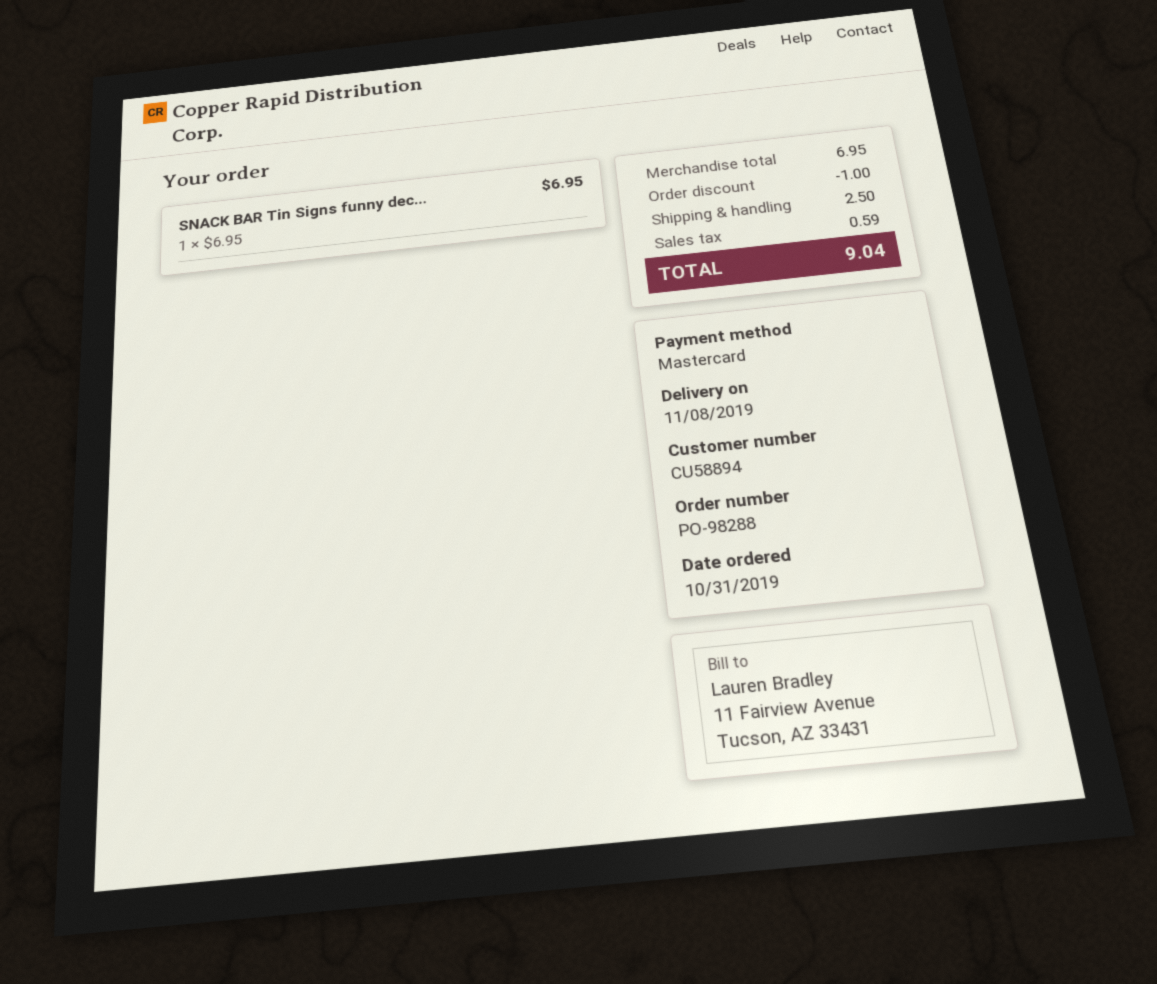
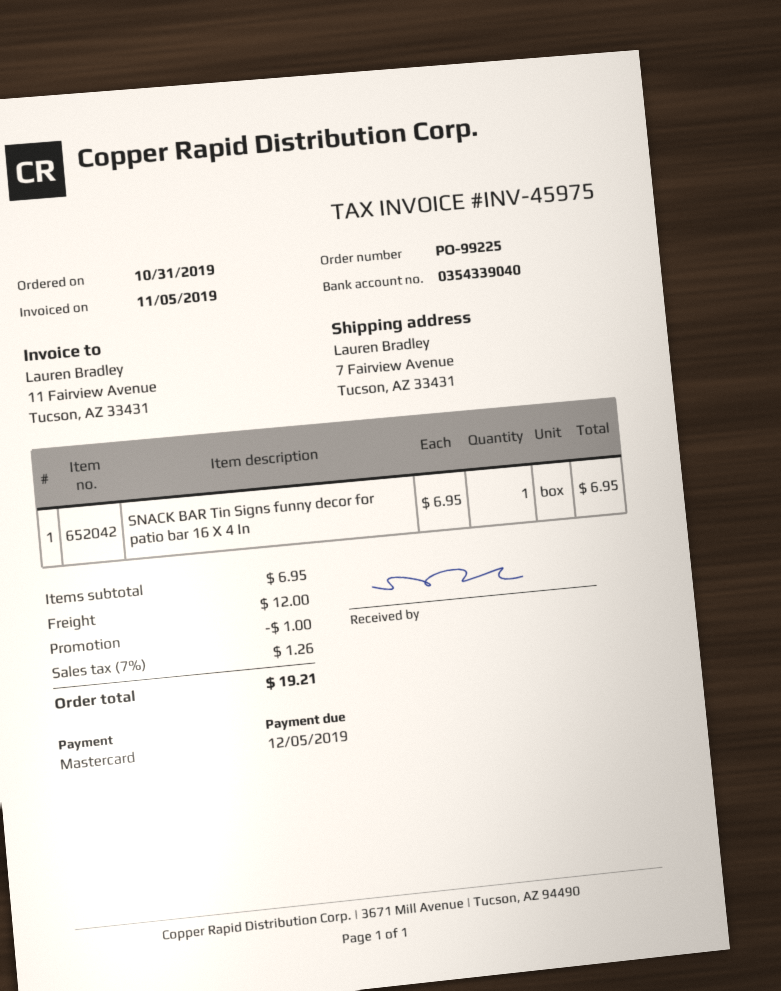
order number: PO-98288 -> PO-99225
shipping: 2.50 -> 12.00
tax: 0.59 -> 1.26
total: 9.04 -> 19.21

